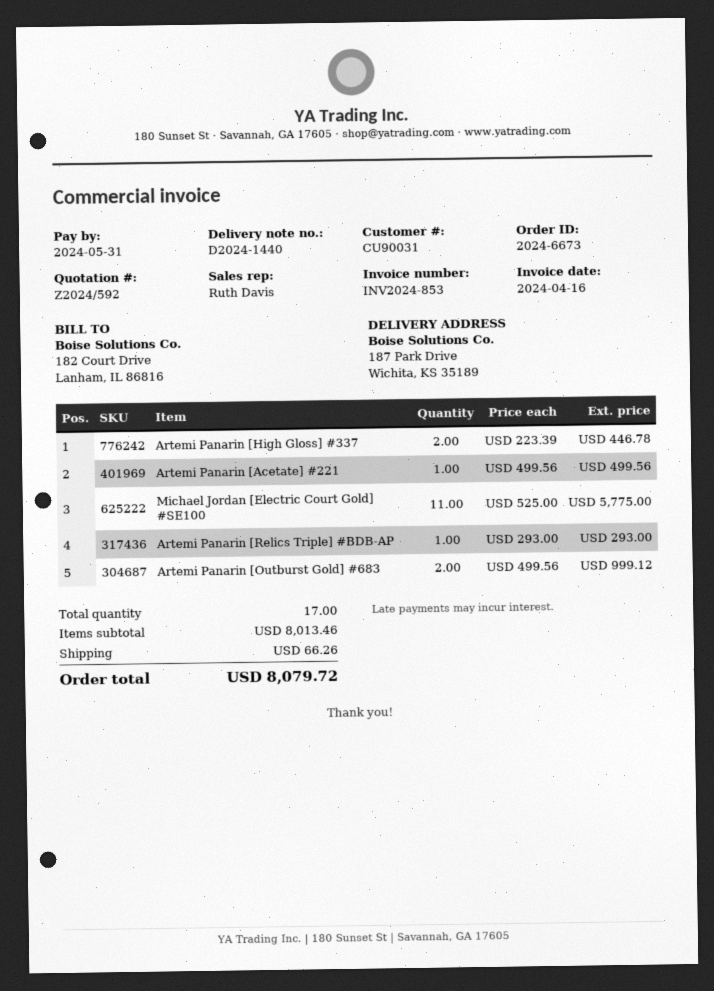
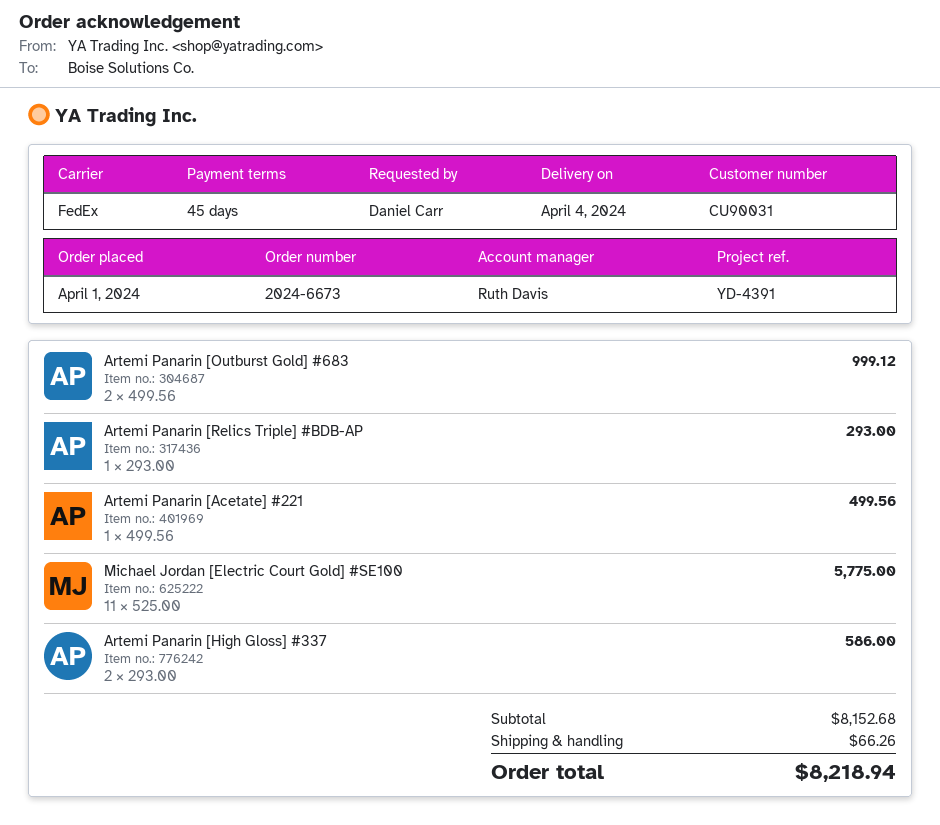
Artemi Panarin [High Gloss] #337: 2 x 223.39 = 446.78 -> 2 x 293.00 = 586.00
subtotal: 8013.46 -> 8152.68
total: 8079.72 -> 8218.94

